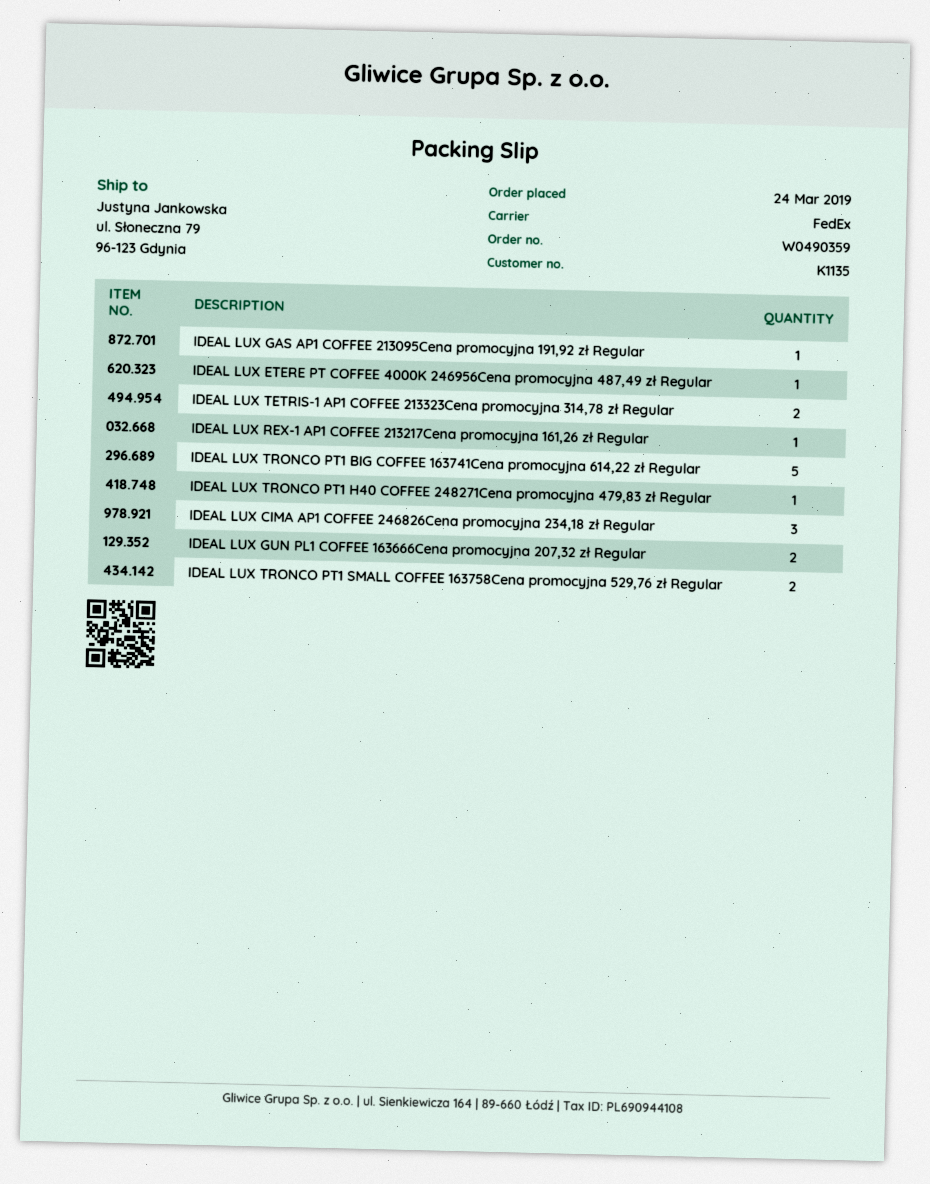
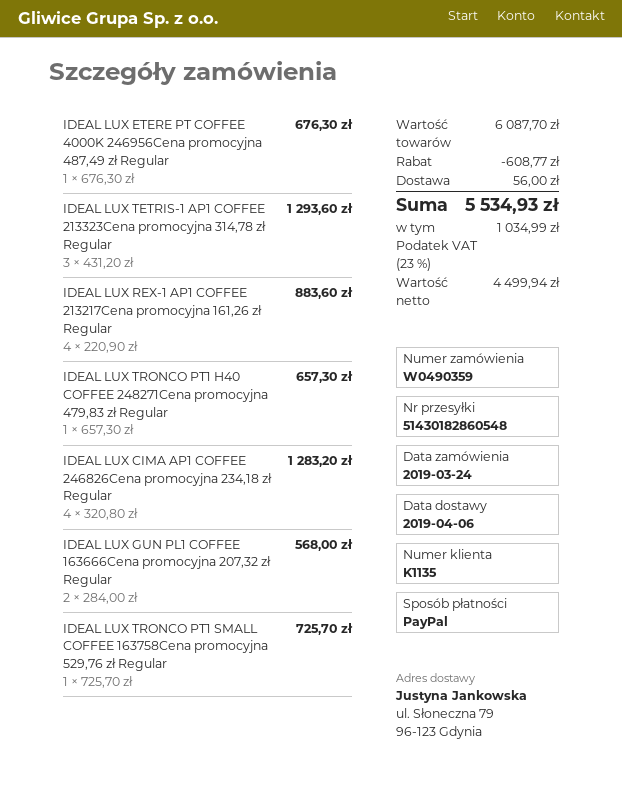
IDEAL LUX GAS AP1 COFFEE 213095Cena promocyjna 191,92 zł Regular: 1 -> none
IDEAL LUX TETRIS-1 AP1 COFFEE 213323Cena promocyjna 314,78 zł Regular: 2 -> 3
IDEAL LUX REX-1 AP1 COFFEE 213217Cena promocyjna 161,26 zł Regular: 1 -> 4
IDEAL LUX TRONCO PT1 BIG COFFEE 163741Cena promocyjna 614,22 zł Regular: 5 -> none
IDEAL LUX CIMA AP1 COFFEE 246826Cena promocyjna 234,18 zł Regular: 3 -> 4
IDEAL LUX TRONCO PT1 SMALL COFFEE 163758Cena promocyjna 529,76 zł Regular: 2 -> 1

